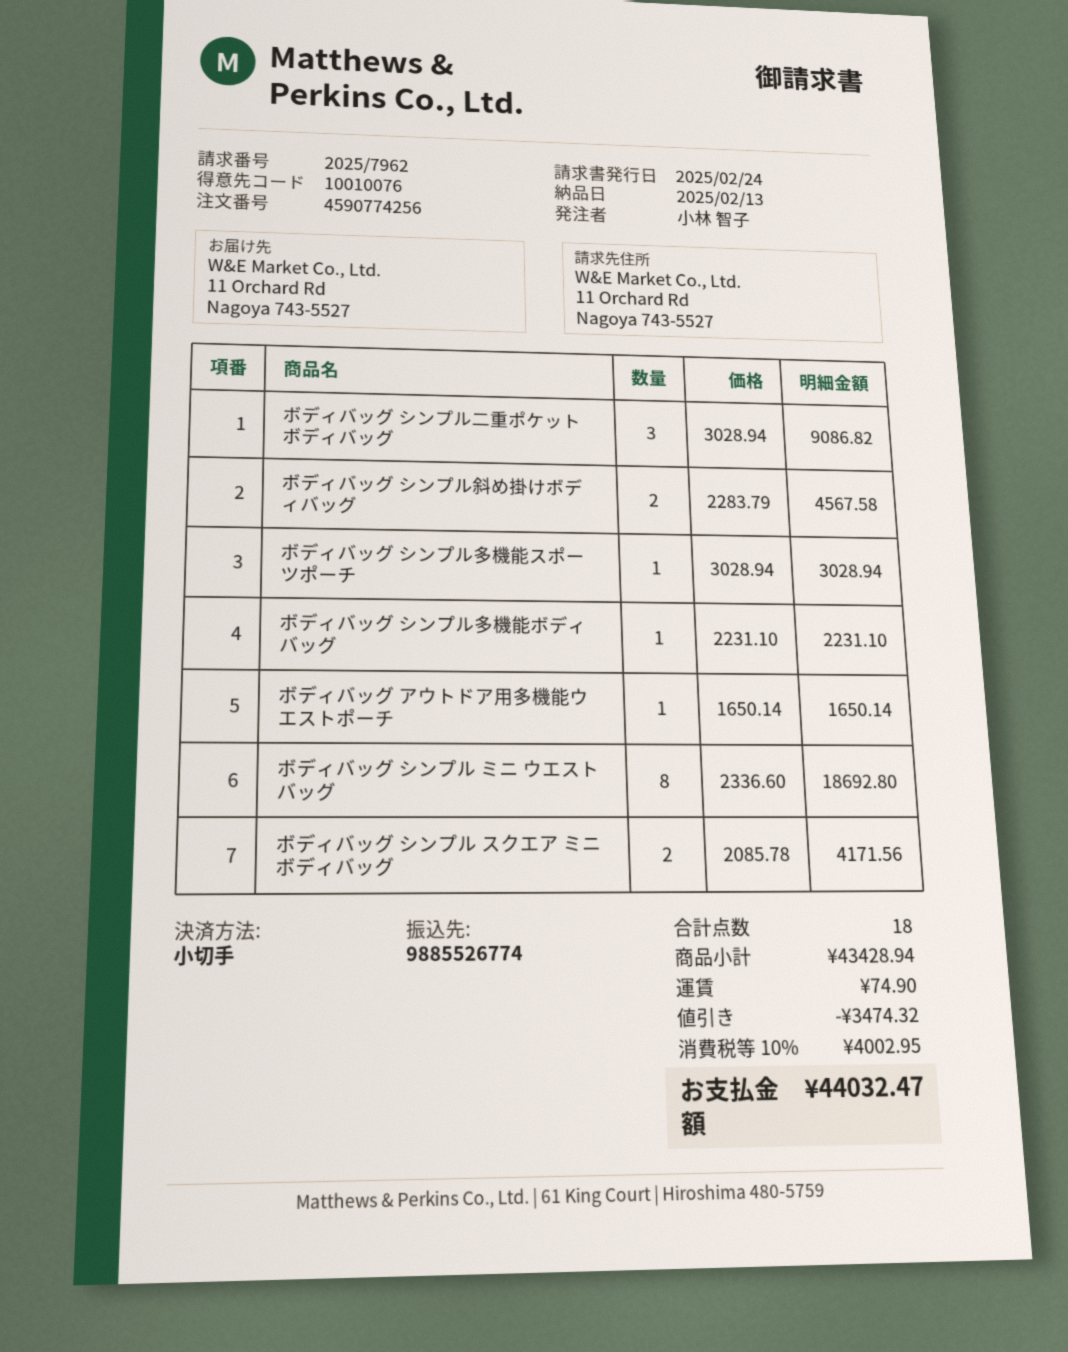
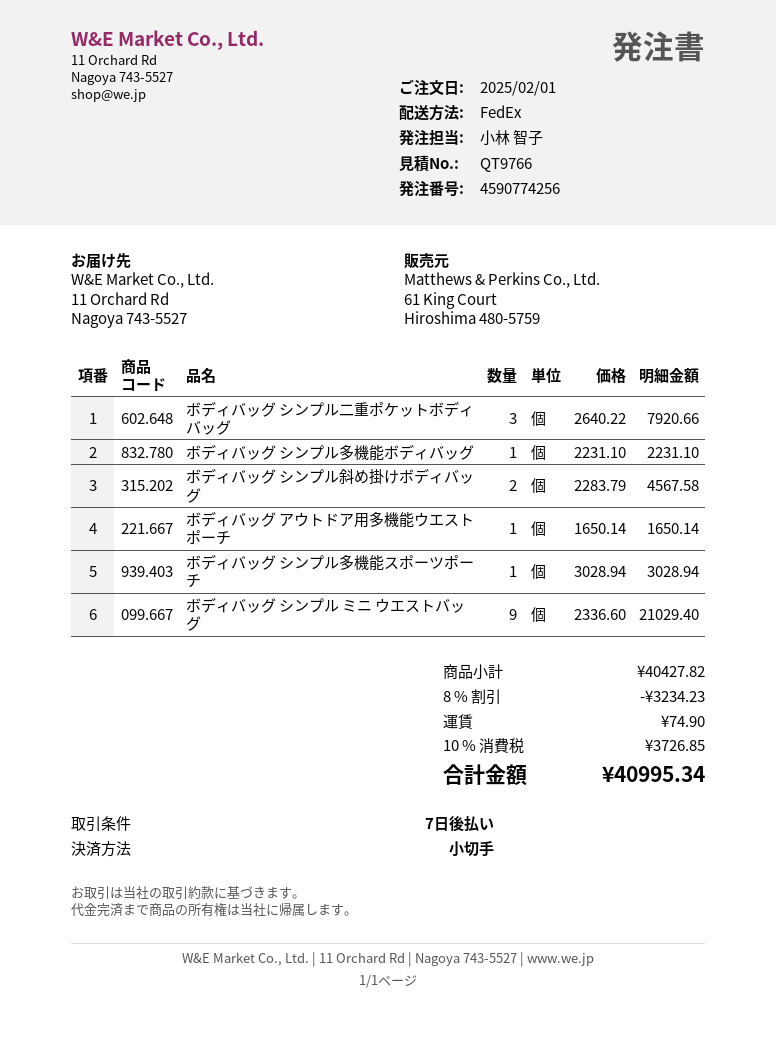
ボディバッグ シンプル二重ポケットボディバッグ: 3 x 3028.94 = 9086.82 -> 3 x 2640.22 = 7920.66
ボディバッグ シンプル ミニ ウエストバッグ: 8 x 2336.60 = 18692.80 -> 9 x 2336.60 = 21029.40
ボディバッグ シンプル スクエア ミニ ボディバッグ: 2 x 2085.78 = 4171.56 -> none
subtotal: 43428.94 -> 40427.82
discount: 3474.32 -> 3234.23
tax: 10% = 4002.95 -> 10% = 3726.85
total: 44032.47 -> 40995.34

